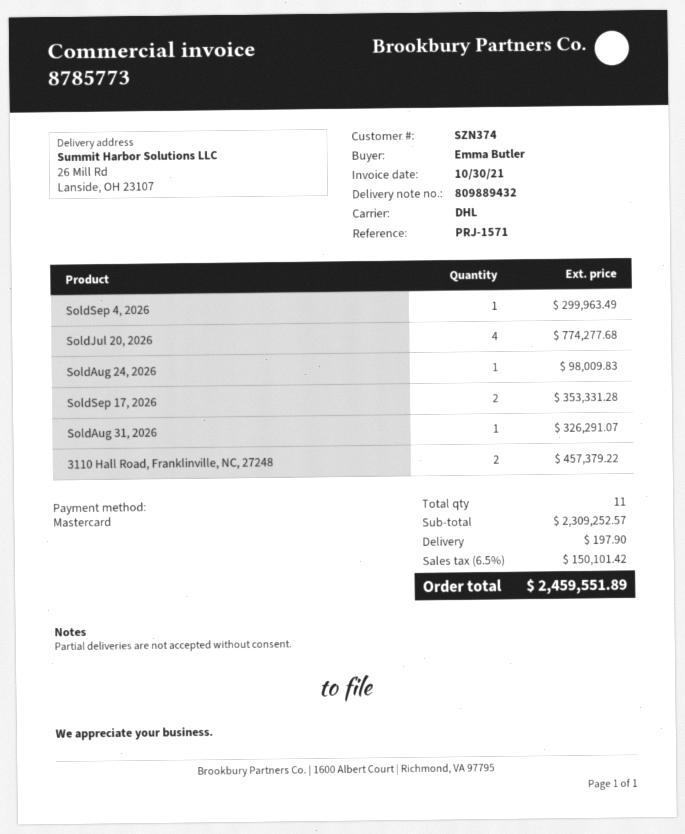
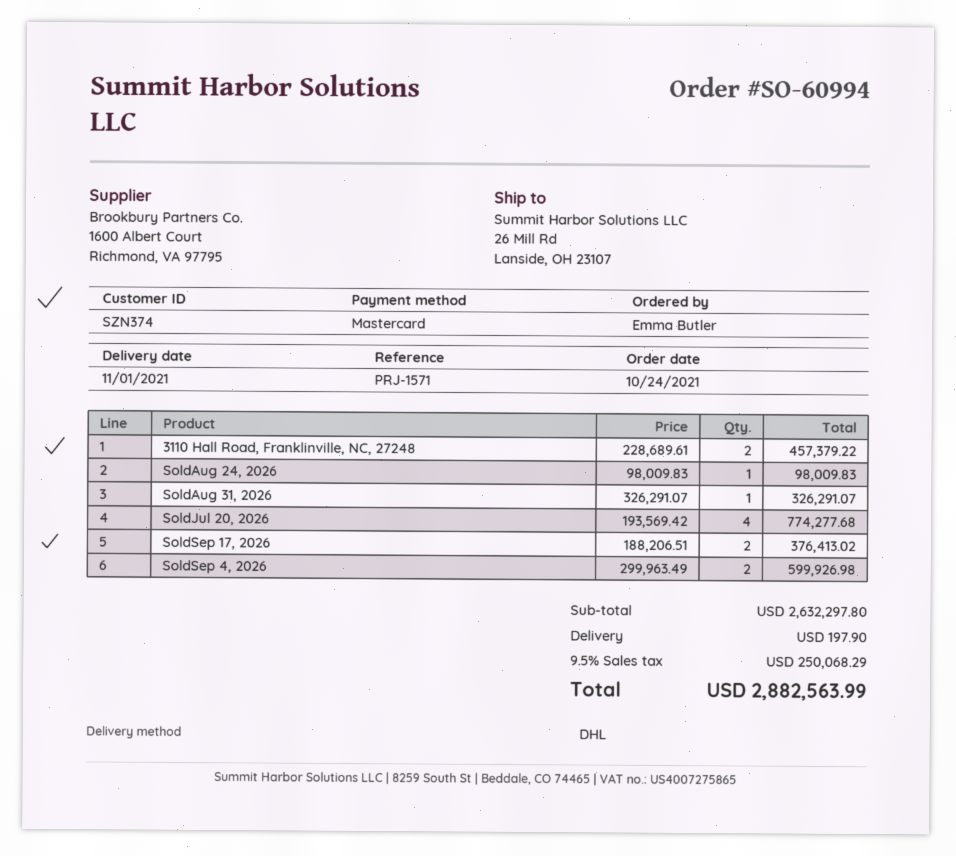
SoldSep 4, 2026: 1 for 299963.49 -> 2 for 599926.98
SoldSep 17, 2026: 2 for 353331.28 -> 2 for 376413.02
subtotal: 2309252.57 -> 2632297.80
tax: 6.5% = 150101.42 -> 9.5% = 250068.29
total: 2459551.89 -> 2882563.99

